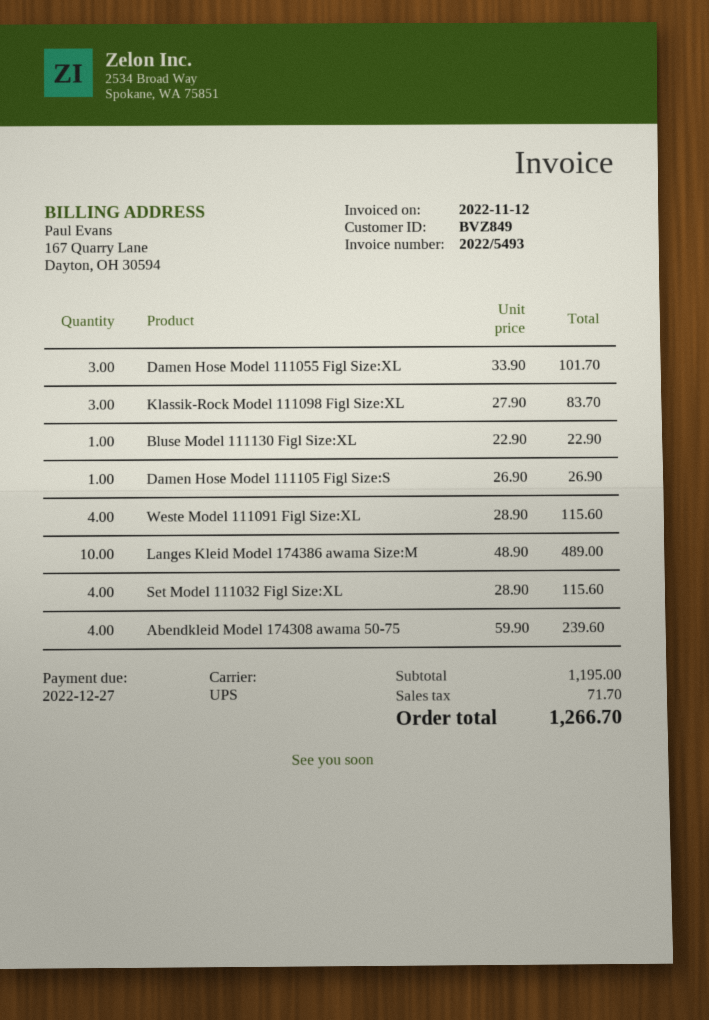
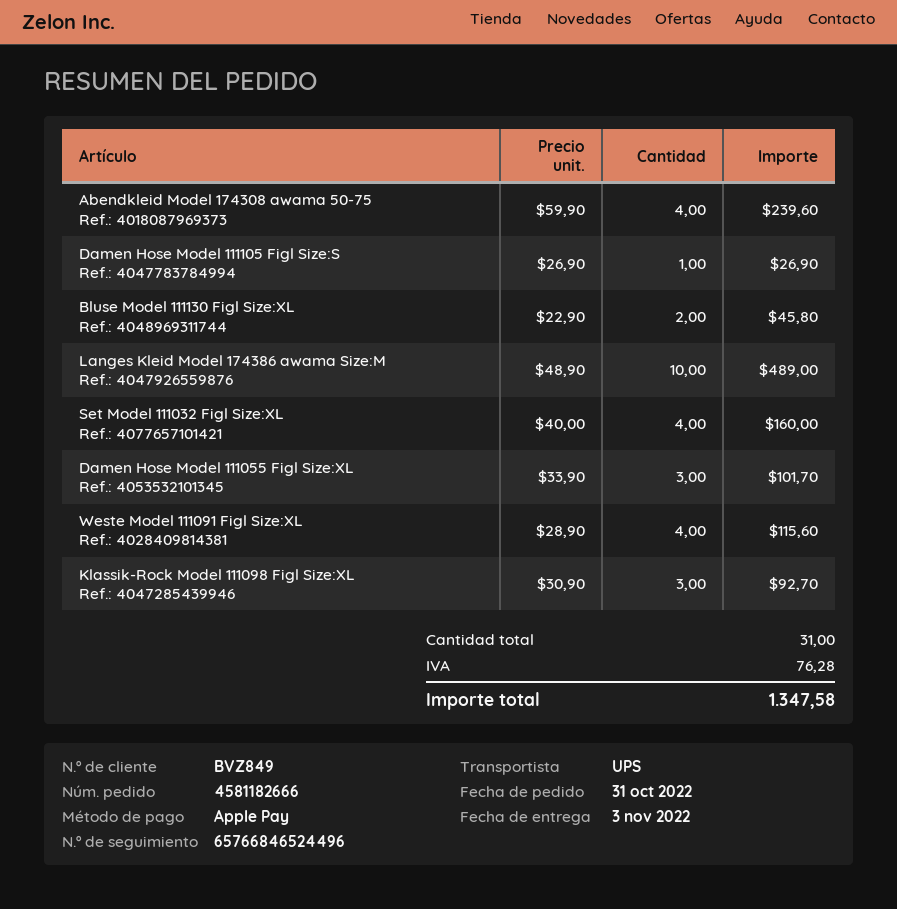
Klassik-Rock Model 111098 Figl Size:XL: 3 x 27.90 = 83.70 -> 3 x 30.90 = 92.70
Bluse Model 111130 Figl Size:XL: 1 x 22.90 = 22.90 -> 2 x 22.90 = 45.80
Set Model 111032 Figl Size:XL: 4 x 28.90 = 115.60 -> 4 x 40.00 = 160.00
tax: 71.70 -> 76.28
total: 1266.70 -> 1347.58

